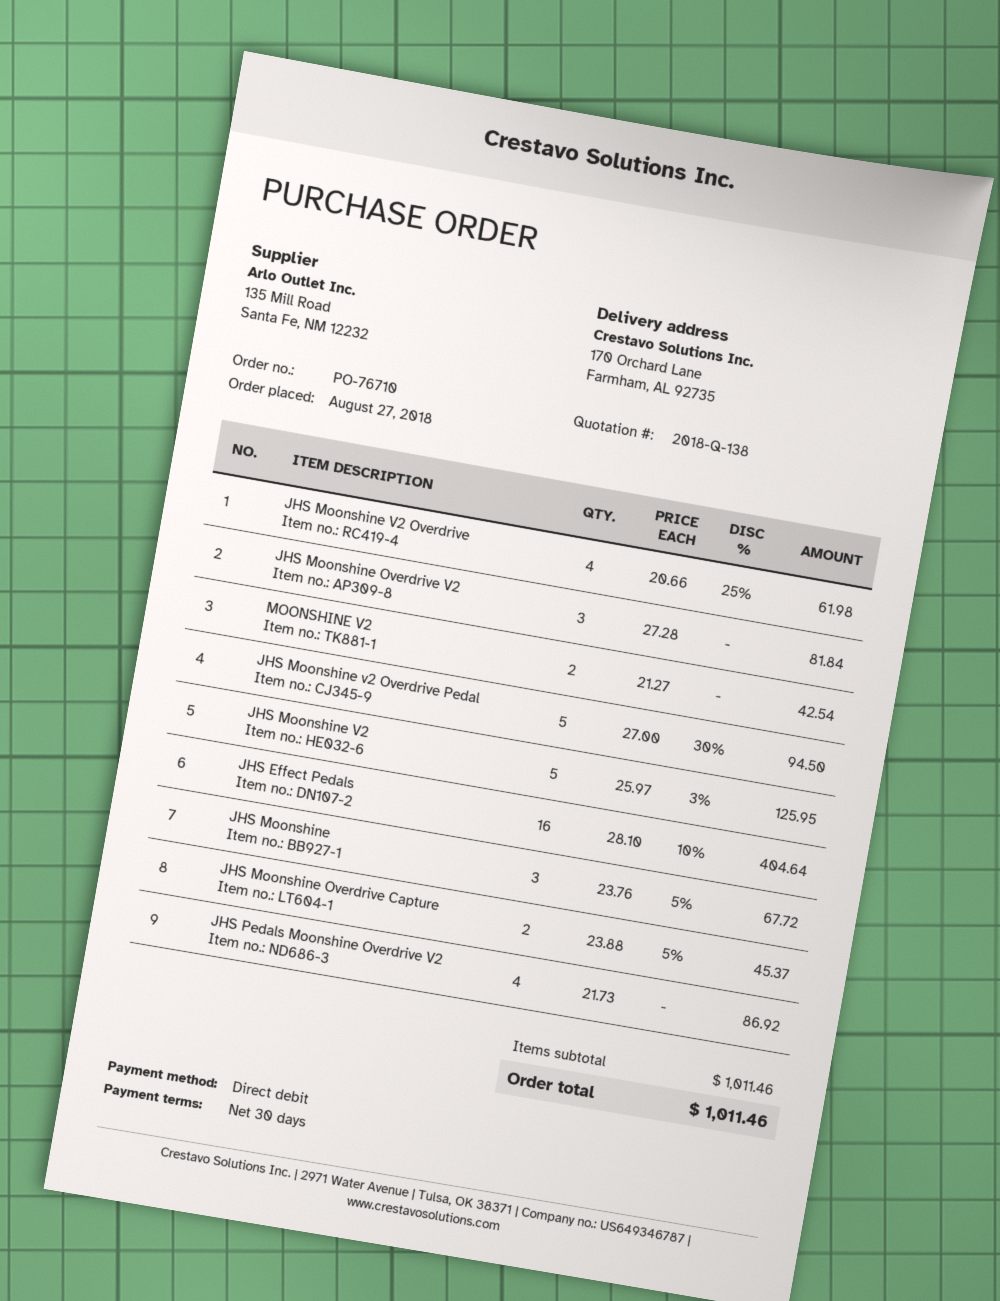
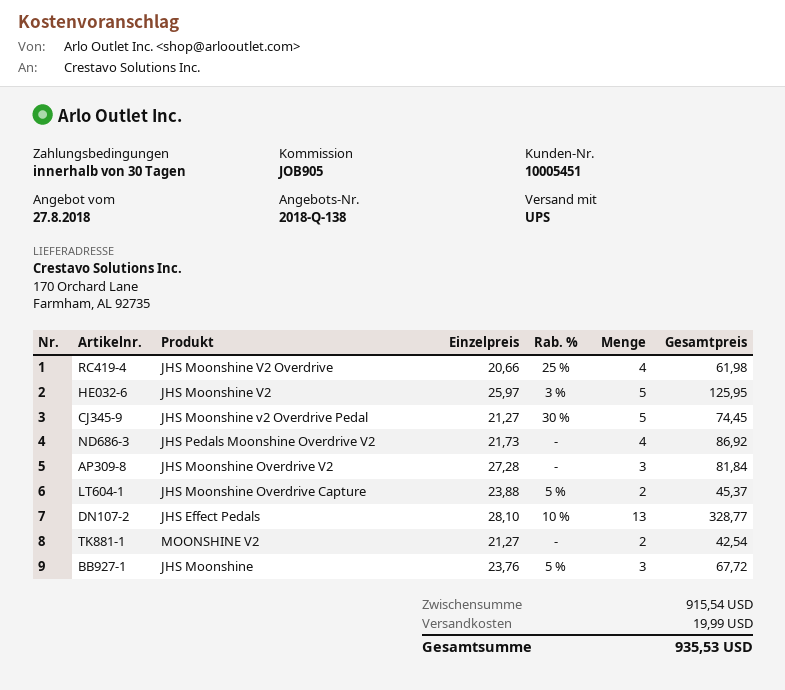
JHS Moonshine v2 Overdrive Pedal: 5 x 27.00 - 30% = 94.50 -> 5 x 21.27 - 30% = 74.45
JHS Effect Pedals: 16 x 28.10 - 10% = 404.64 -> 13 x 28.10 - 10% = 328.77
subtotal: 1011.46 -> 915.54
shipping: none -> 19.99
total: 1011.46 -> 935.53

